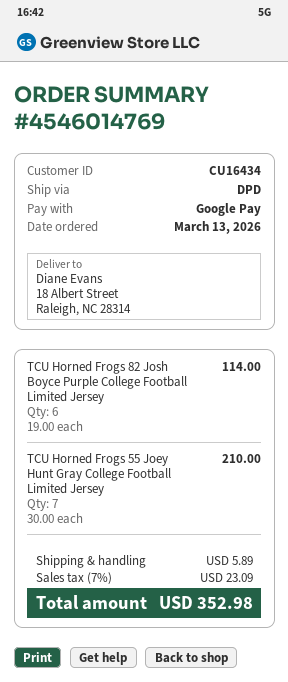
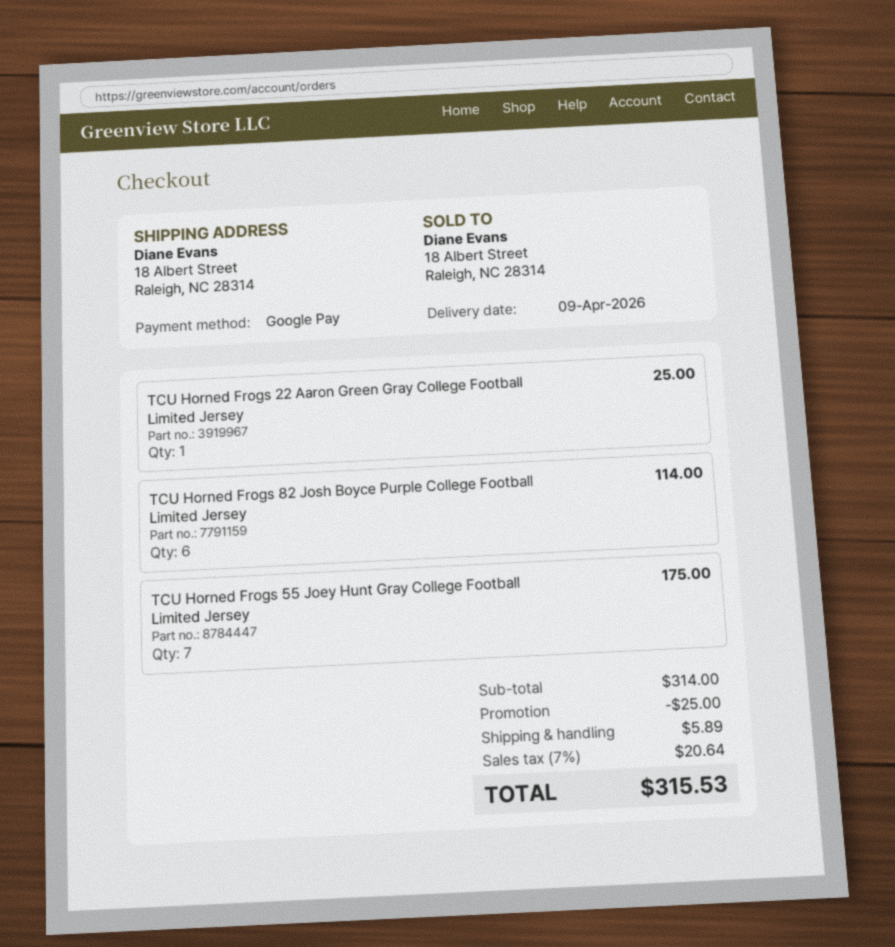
TCU Horned Frogs 55 Joey Hunt Gray College Football Limited Jersey: 7 for 210.00 -> 7 for 175.00
TCU Horned Frogs 22 Aaron Green Gray College Football Limited Jersey: none -> 1 for 25.00
discount: none -> 25.00
tax: 7% = 23.09 -> 7% = 20.64
total: 352.98 -> 315.53

